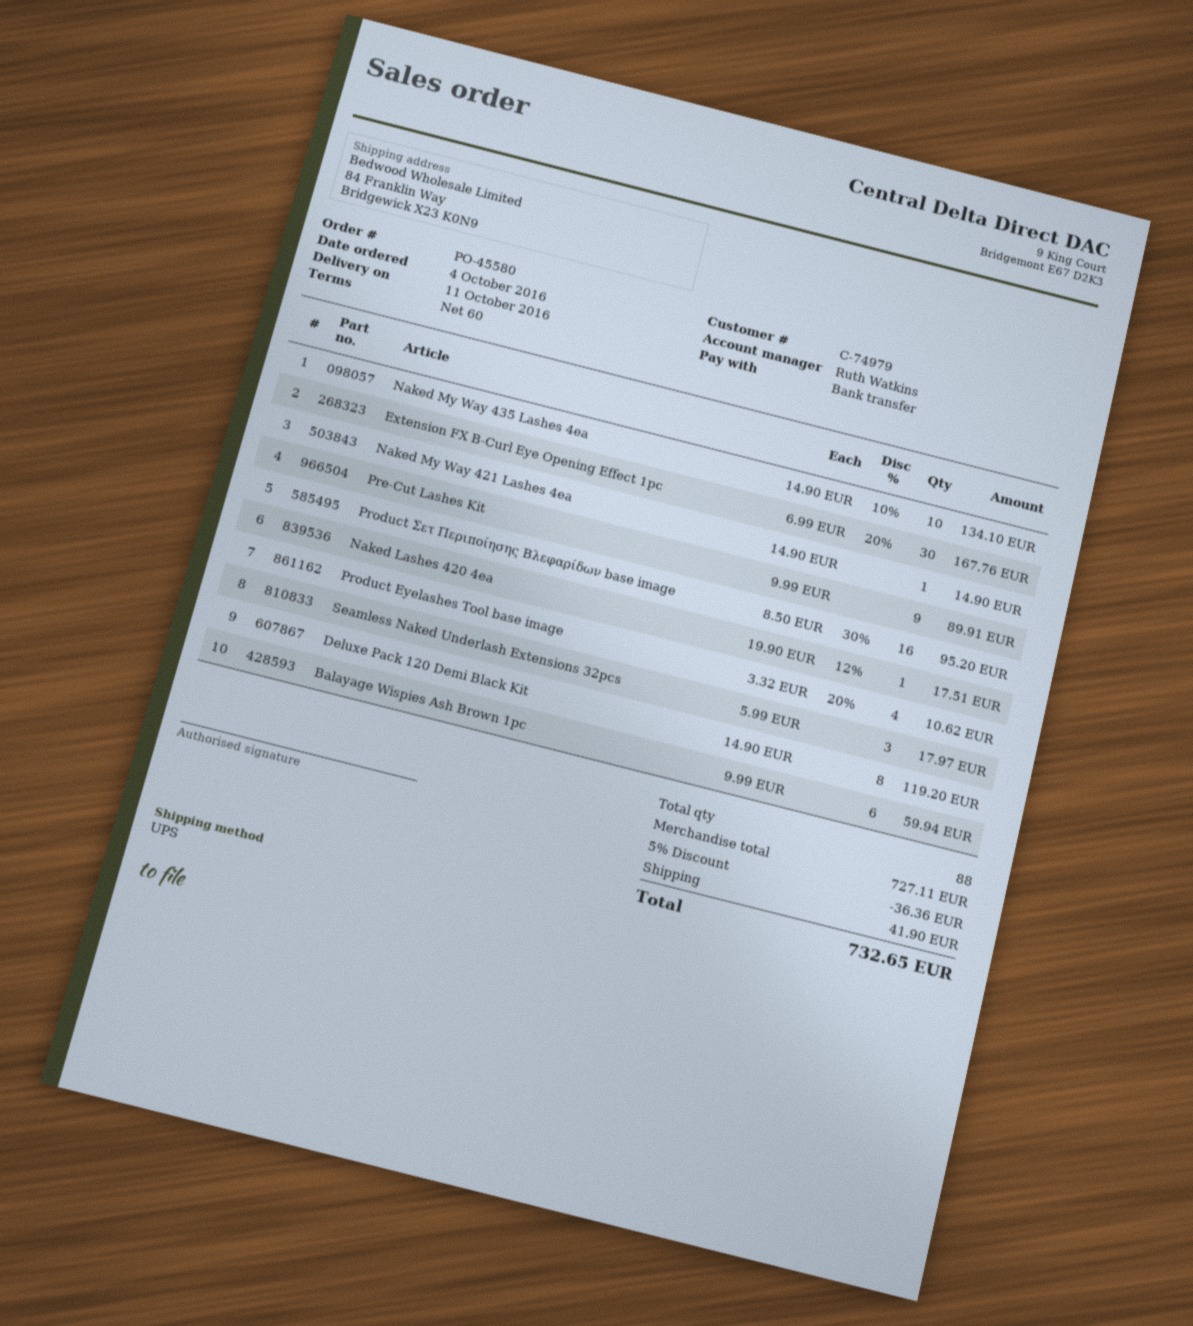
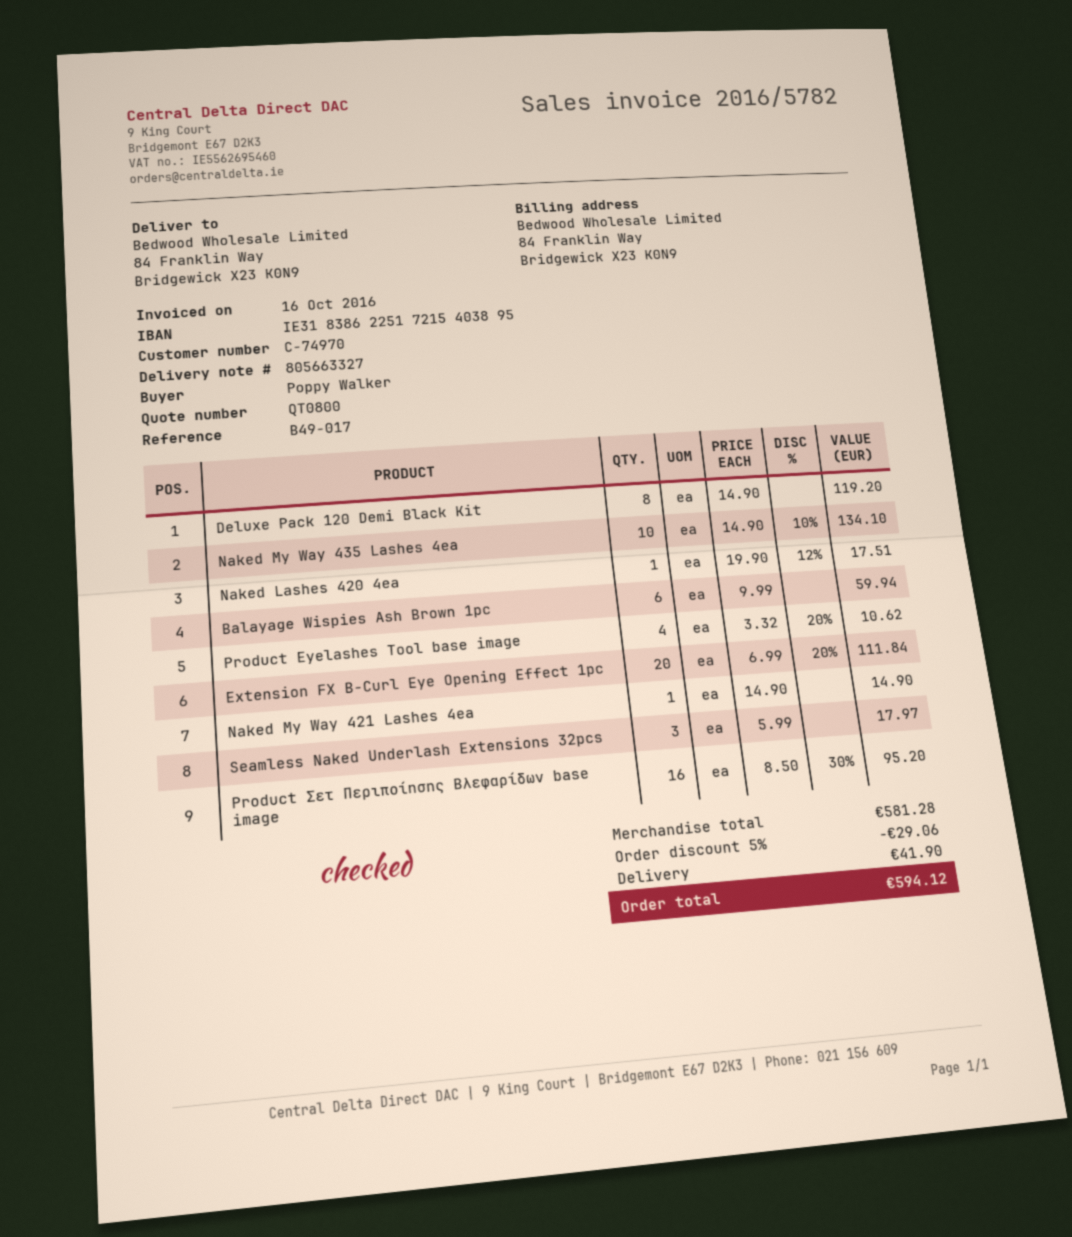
customer number: C-74979 -> C-74970
Extension FX B-Curl Eye Opening Effect 1pc: 30 x 6.99 - 20% = 167.76 -> 20 x 6.99 - 20% = 111.84
Pre-Cut Lashes Kit: 9 x 9.99 = 89.91 -> none
subtotal: 727.11 -> 581.28
discount: 5% = 36.36 -> 5% = 29.06
total: 732.65 -> 594.12

